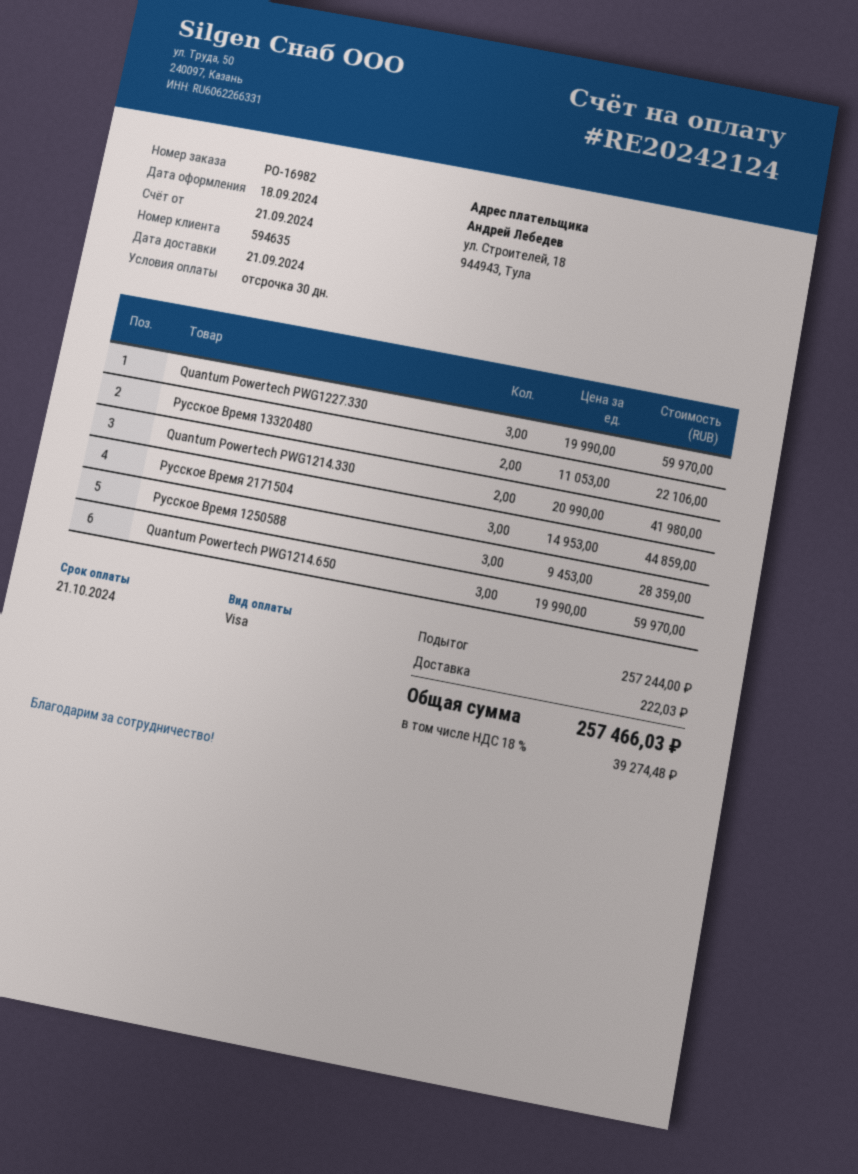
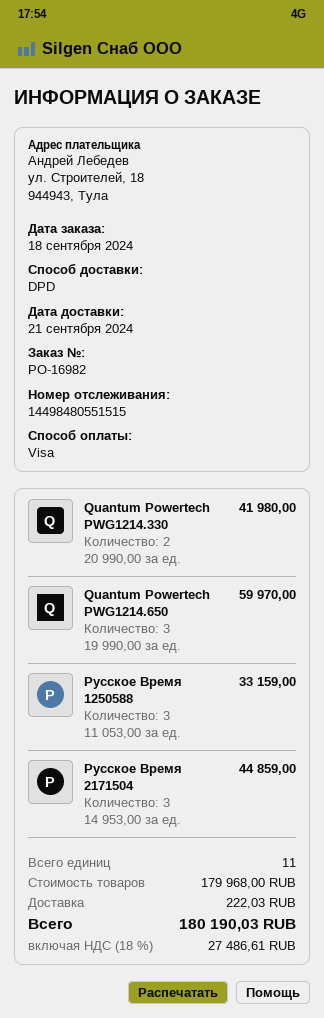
Quantum Powertech PWG1227.330: 3 x 19990.00 = 59970.00 -> none
Русское Время 13320480: 2 x 11053.00 = 22106.00 -> none
Русское Время 1250588: 3 x 9453.00 = 28359.00 -> 3 x 11053.00 = 33159.00
subtotal: 257244.00 -> 179968.00
tax: 18% = 39274.48 -> 18% = 27486.61
total: 257466.03 -> 180190.03

